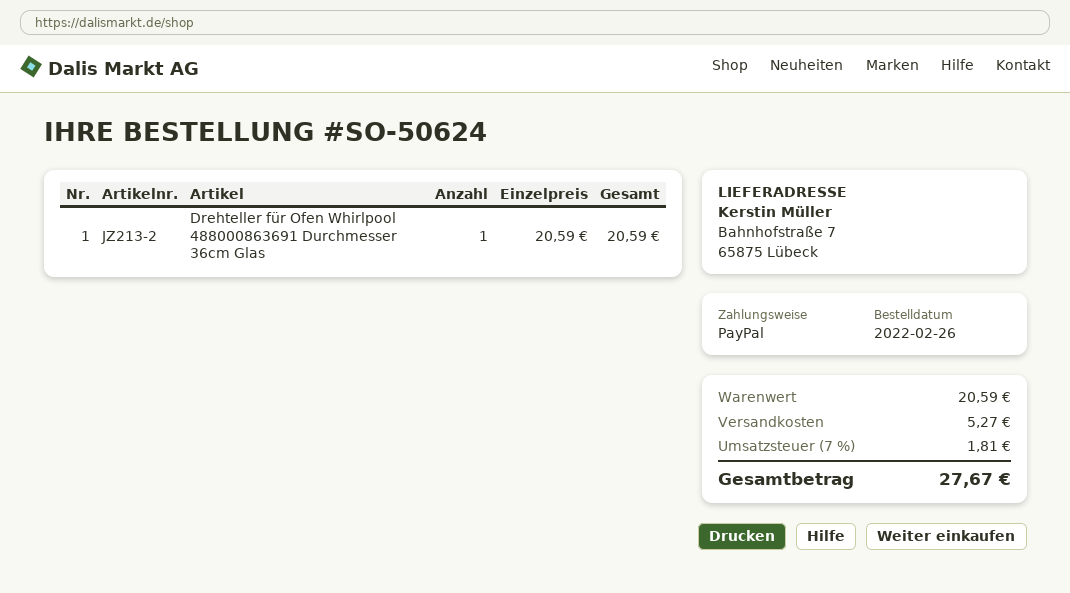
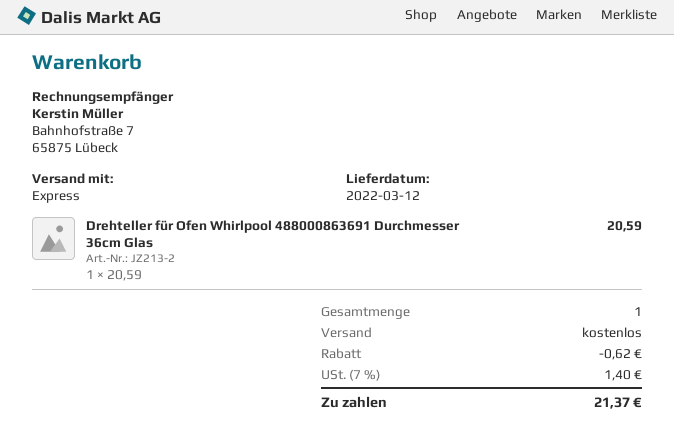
discount: none -> 0.62
shipping: 5.27 -> 0.00
tax: 7% = 1.81 -> 7% = 1.40
total: 27.67 -> 21.37

